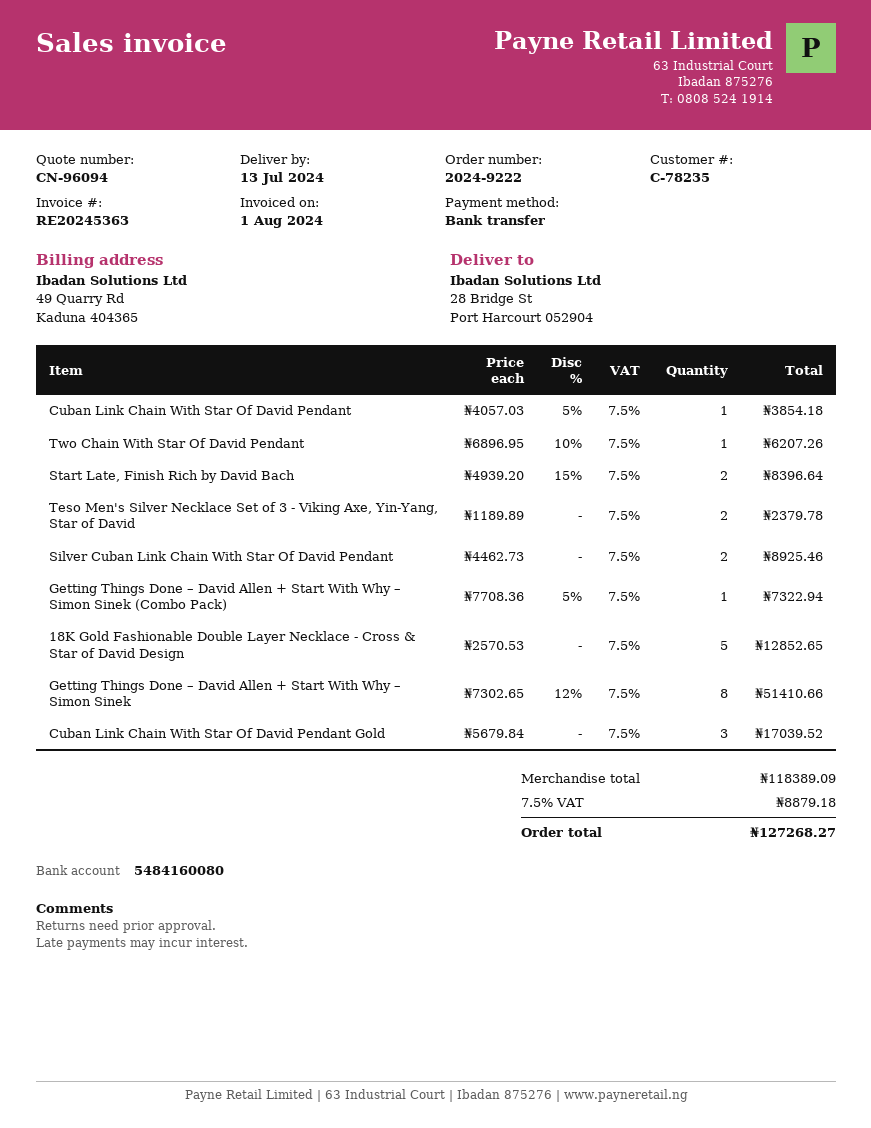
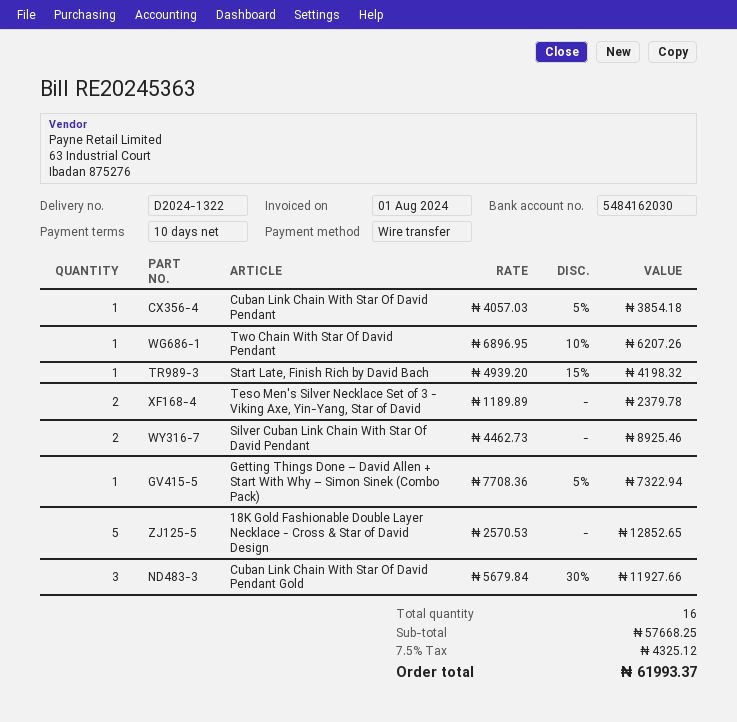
bank account: 5484160080 -> 5484162030
Start Late, Finish Rich by David Bach: 2 x 4939.20 - 15% = 8396.64 -> 1 x 4939.20 - 15% = 4198.32
Getting Things Done – David Allen + Start With Why – Simon Sinek: 8 x 7302.65 - 12% = 51410.66 -> none
Cuban Link Chain With Star Of David Pendant Gold: 3 x 5679.84 = 17039.52 -> 3 x 5679.84 - 30% = 11927.66
subtotal: 118389.09 -> 57668.25
tax: 7.5% = 8879.18 -> 7.5% = 4325.12
total: 127268.27 -> 61993.37

